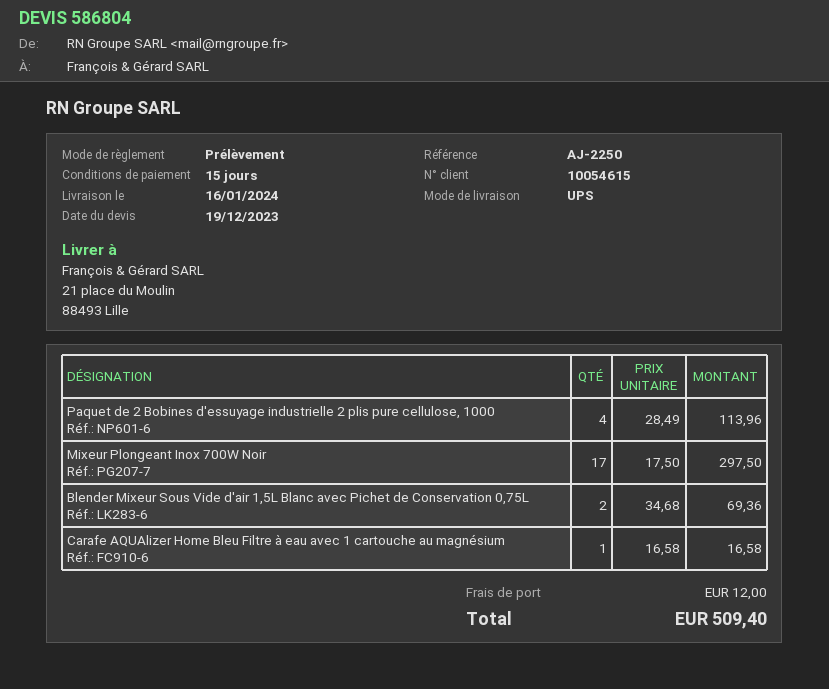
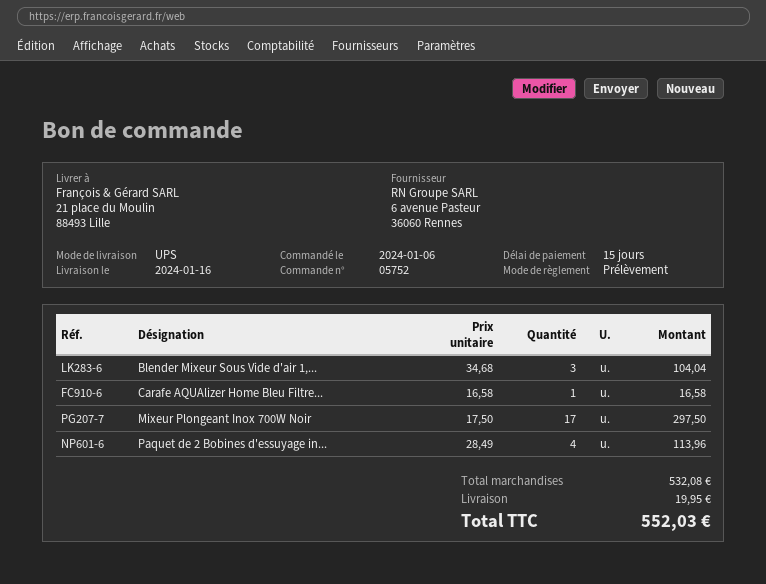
Blender Mixeur Sous Vide d'air 1,5L Blanc avec Pichet de Conservation 0,75L: 2 x 34.68 = 69.36 -> 3 x 34.68 = 104.04
shipping: 12.00 -> 19.95
total: 509.40 -> 552.03

